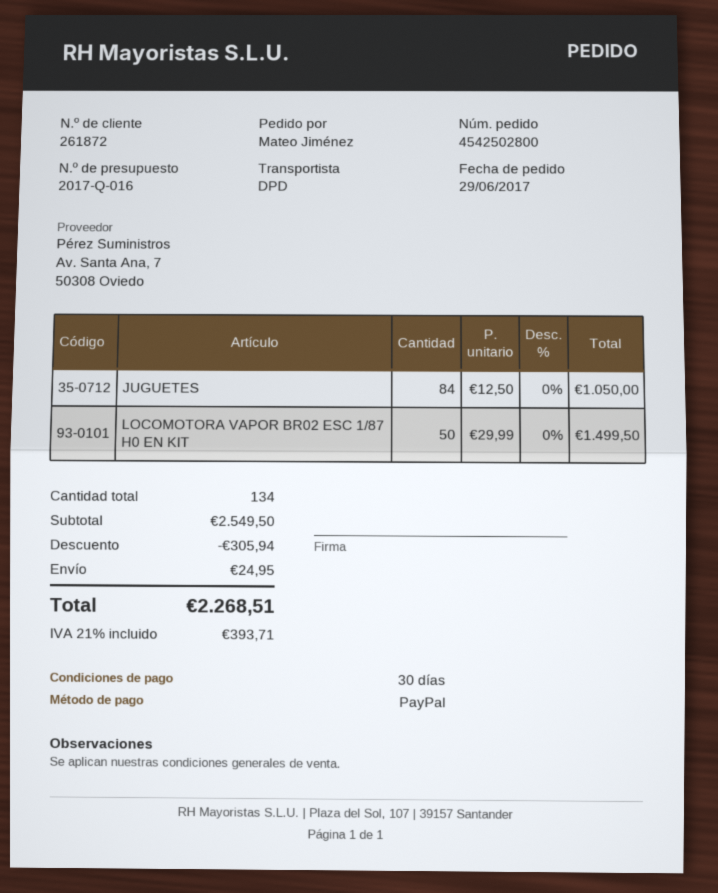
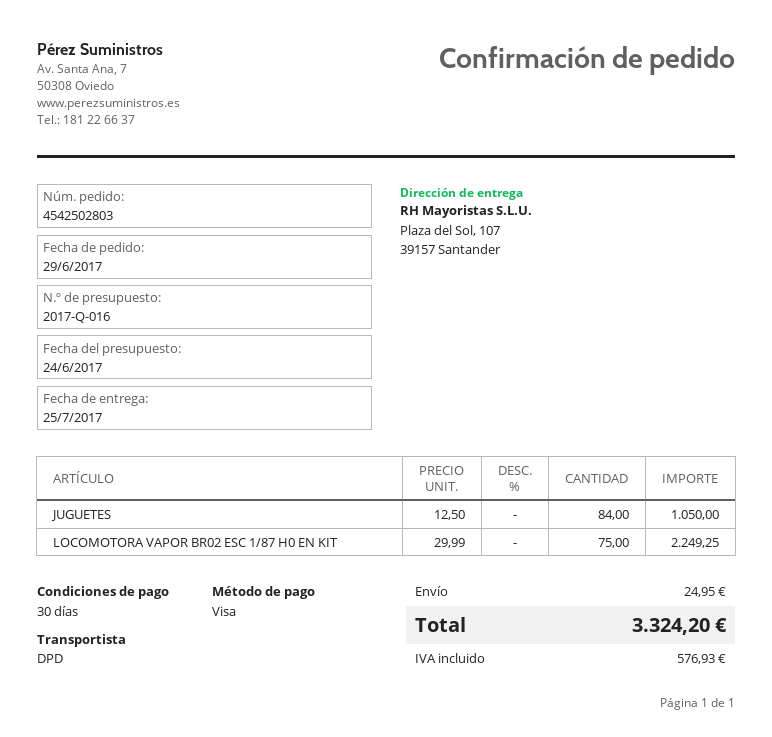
order number: 4542502800 -> 4542502803
payment method: PayPal -> Visa
LOCOMOTORA VAPOR BR02 ESC 1/87 H0 EN KIT: 50 x 29.99 = 1499.50 -> 75 x 29.99 = 2249.25
discount: 305.94 -> none
tax: 393.71 -> 576.93
total: 2268.51 -> 3324.20

